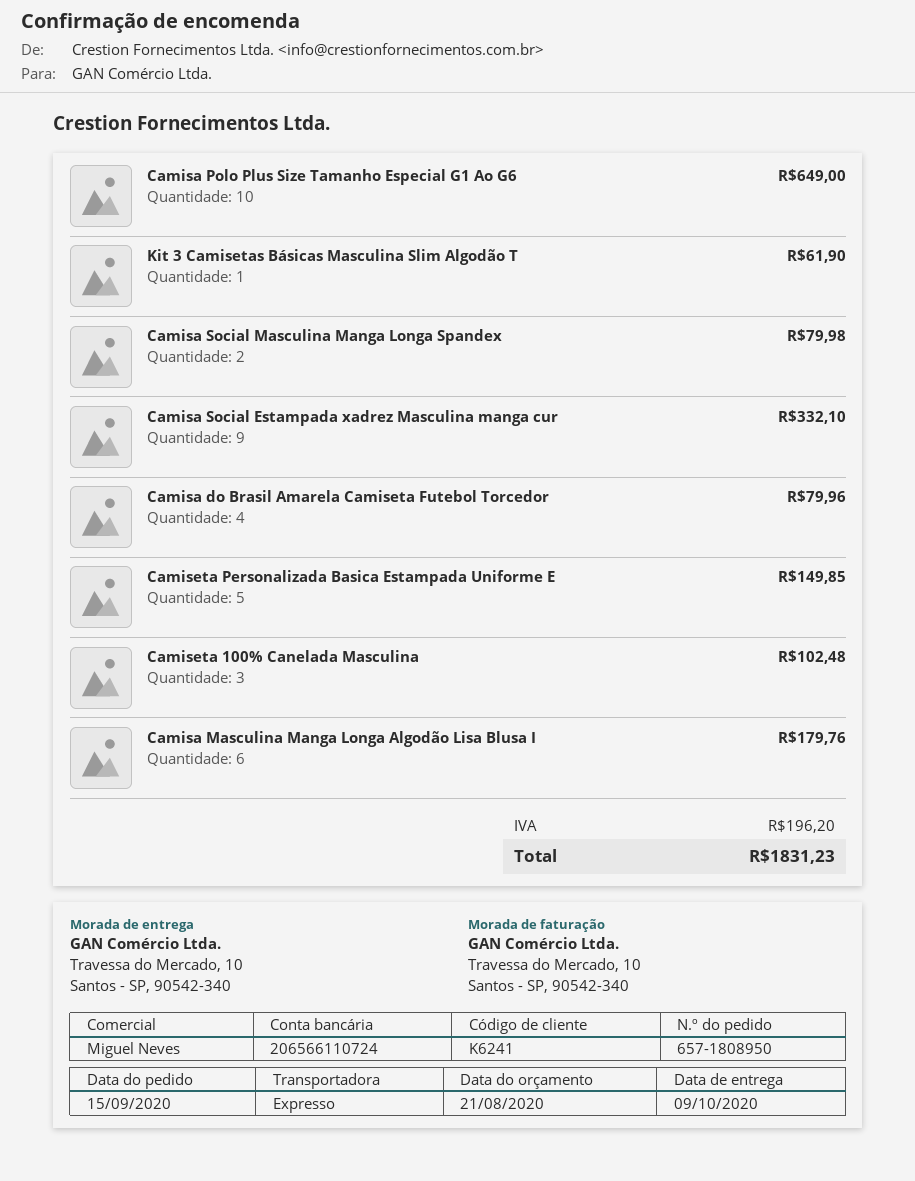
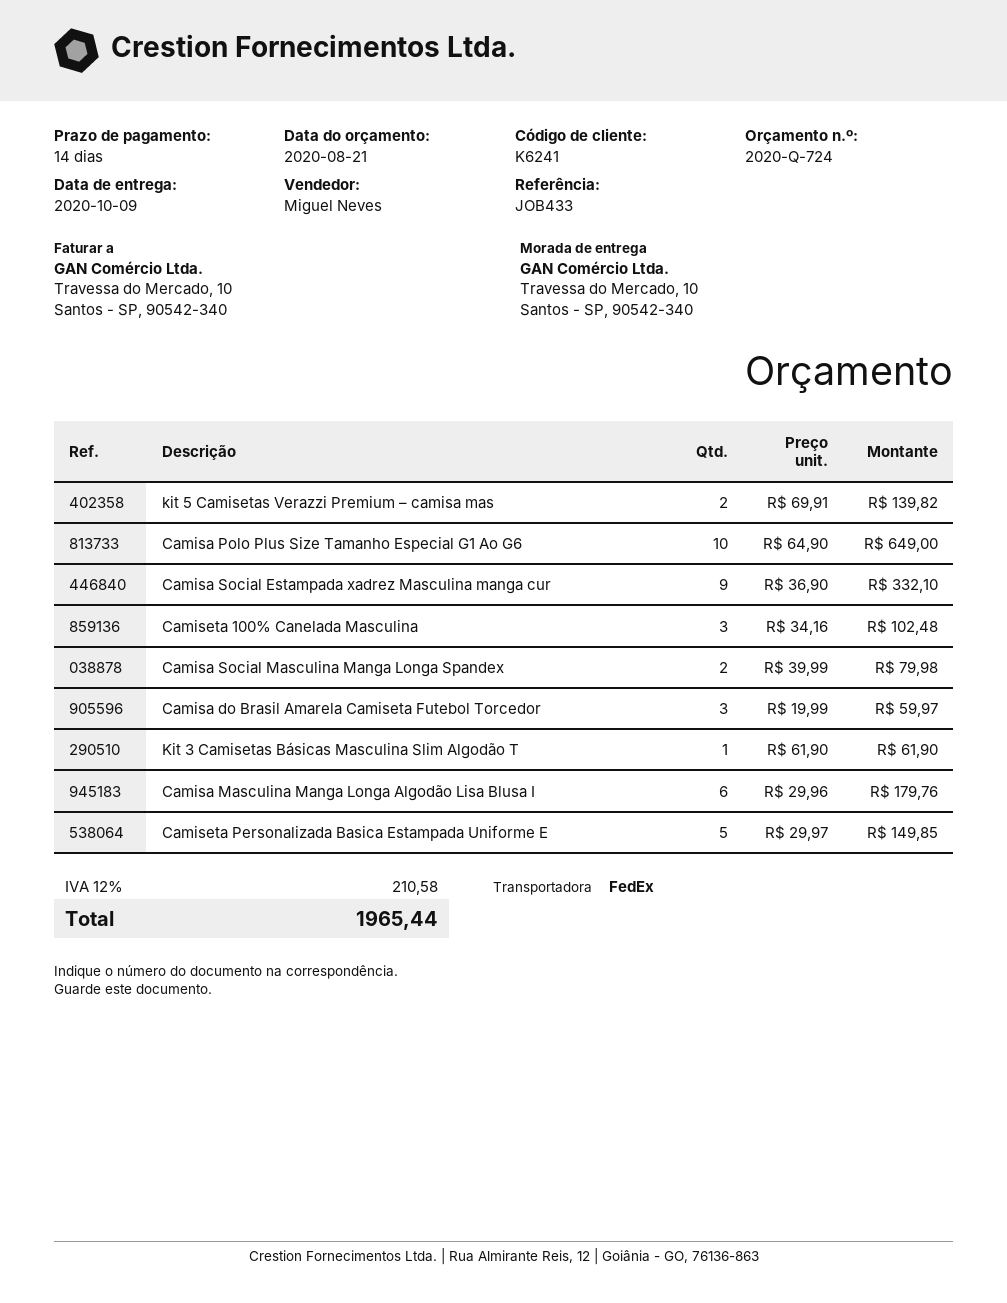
shipping method: express -> FedEx
Camisa do Brasil Amarela Camiseta Futebol Torcedor: 4 for 79.96 -> 3 for 59.97
kit 5 Camisetas Verazzi Premium – camisa mas: none -> 2 for 139.82
tax: 196.20 -> 210.58
total: 1831.23 -> 1965.44

